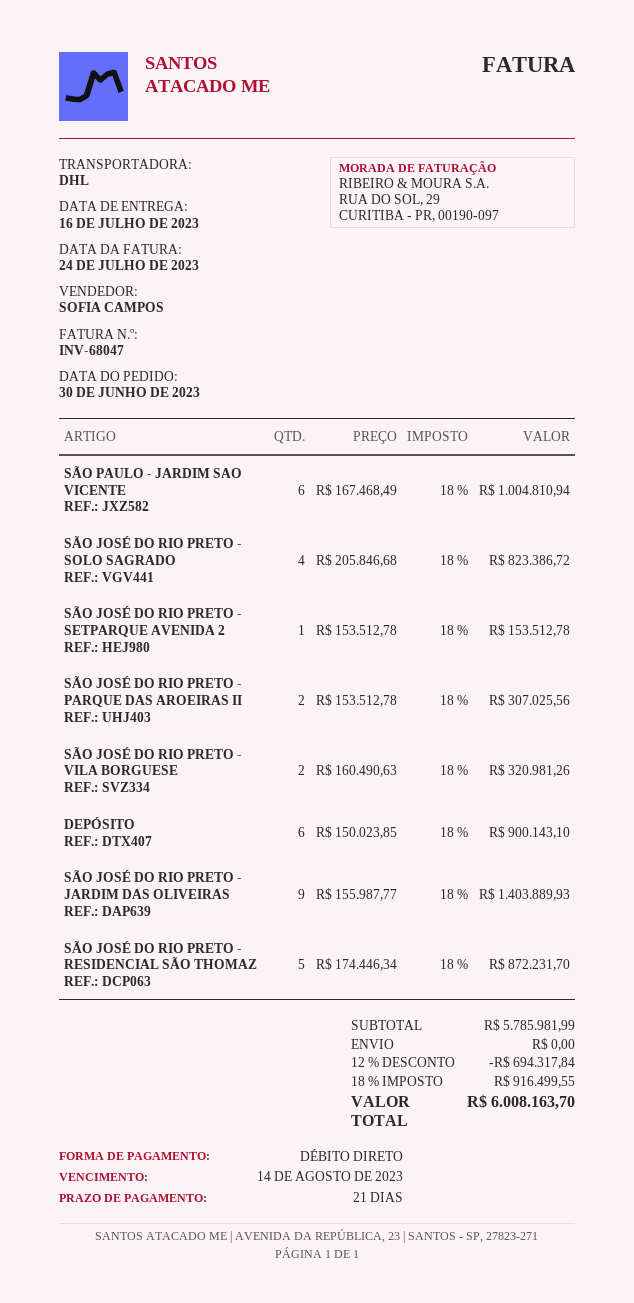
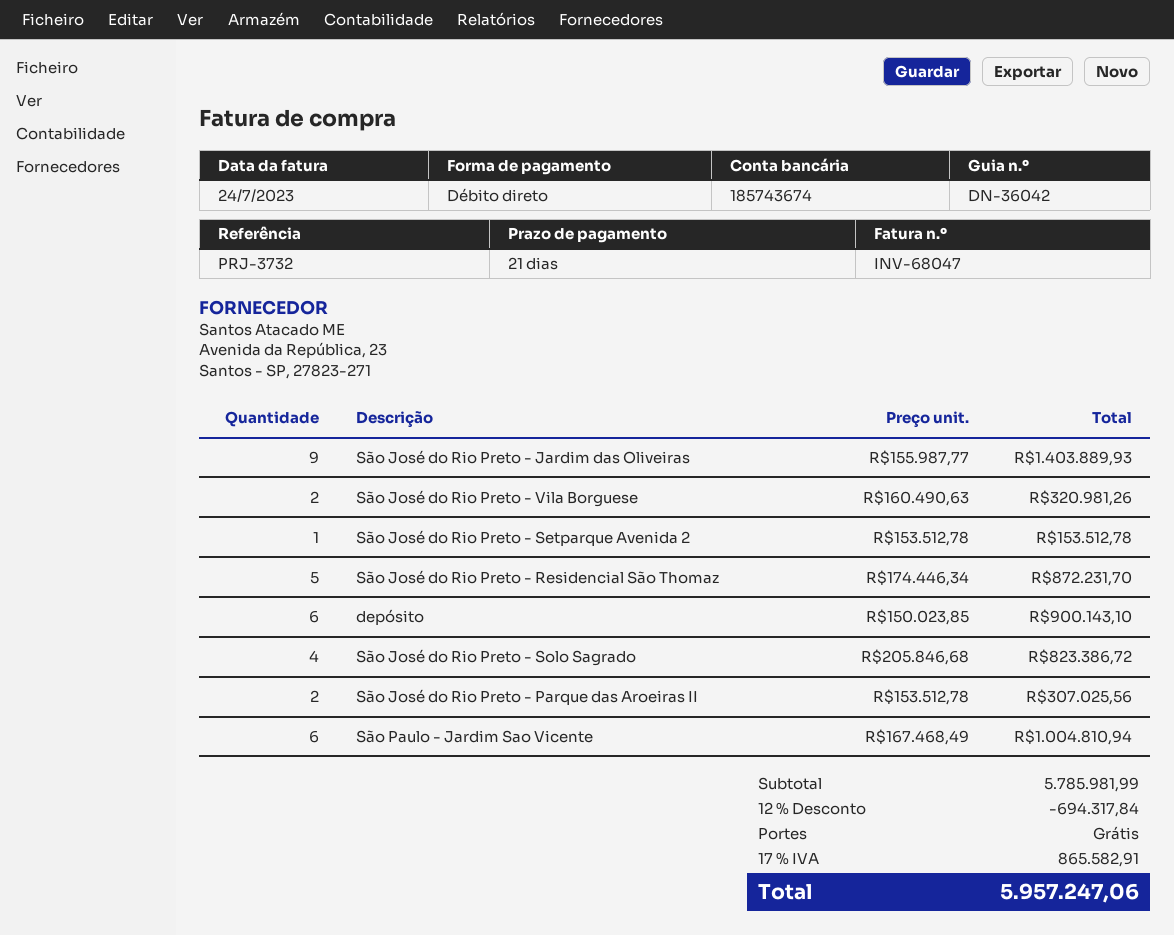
tax: 18% = 916499.55 -> 17% = 865582.91
total: 6008163.70 -> 5957247.06

